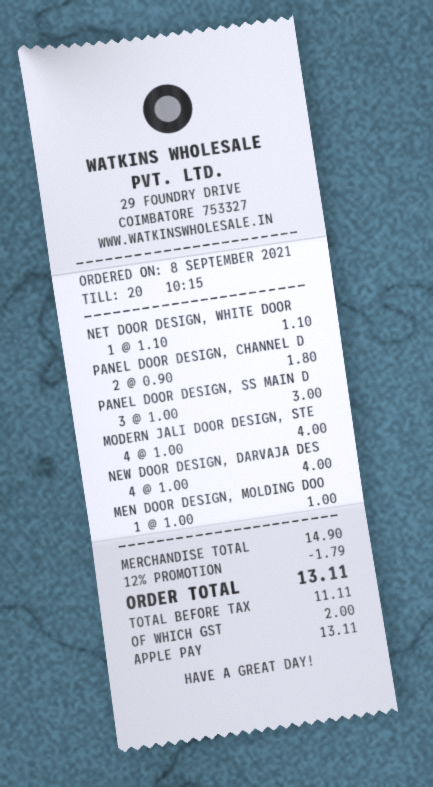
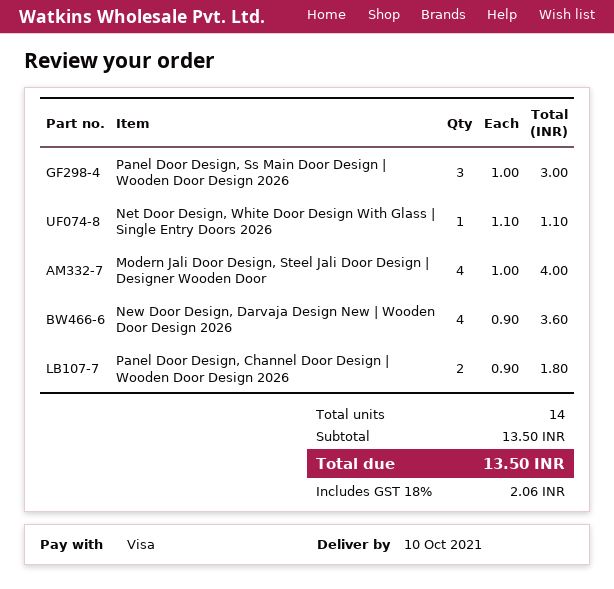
payment method: Apple Pay -> Visa
NEW DOOR DESIGN, DARVAJA DES: 4 x 1.00 = 4.00 -> 4 x 0.90 = 3.60
MEN DOOR DESIGN, MOLDING DOO: 1 x 1.00 = 1.00 -> none
subtotal: 14.90 -> 13.50
discount: 12% = 1.79 -> none
tax: 2.00 -> 2.06
total: 13.11 -> 13.50

